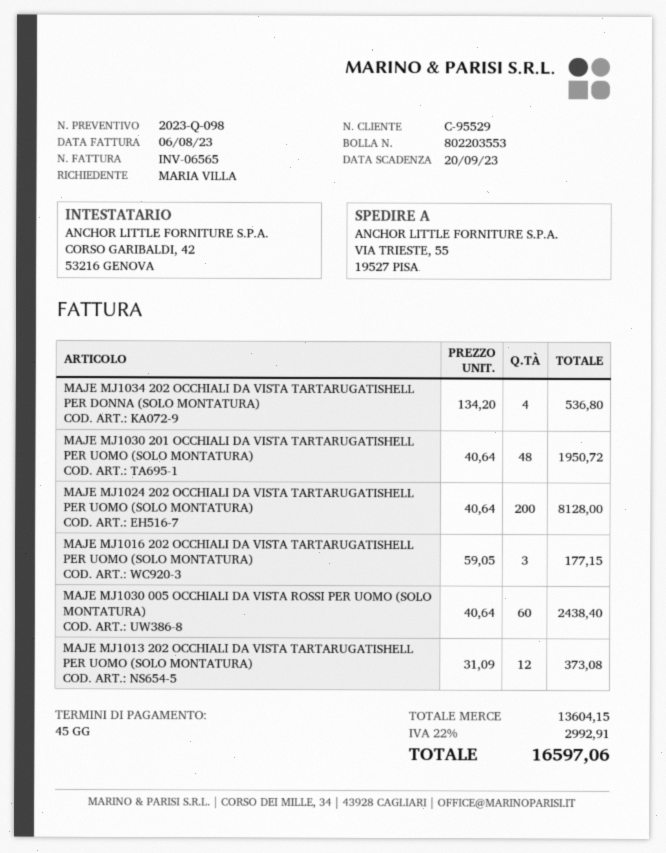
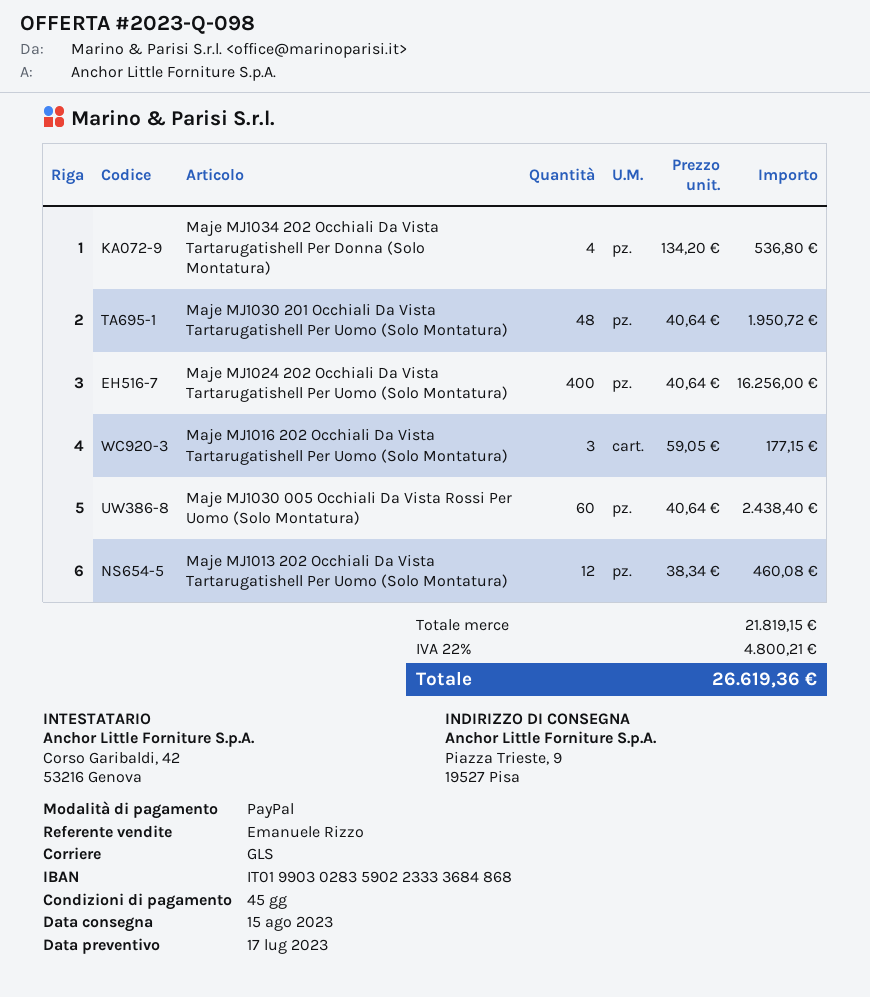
ship to: VIA TRIESTE, 55, 19527 PISA -> Piazza Trieste, 9, 19527 Pisa
MAJE MJ1024 202 OCCHIALI DA VISTA TARTARUGATISHELL PER UOMO (SOLO MONTATURA): 200 x 40.64 = 8128.00 -> 400 x 40.64 = 16256.00
MAJE MJ1013 202 OCCHIALI DA VISTA TARTARUGATISHELL PER UOMO (SOLO MONTATURA): 12 x 31.09 = 373.08 -> 12 x 38.34 = 460.08
subtotal: 13604.15 -> 21819.15
tax: 22% = 2992.91 -> 22% = 4800.21
total: 16597.06 -> 26619.36

